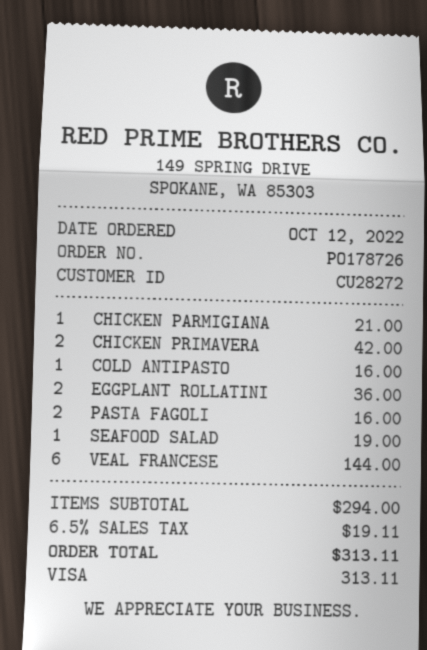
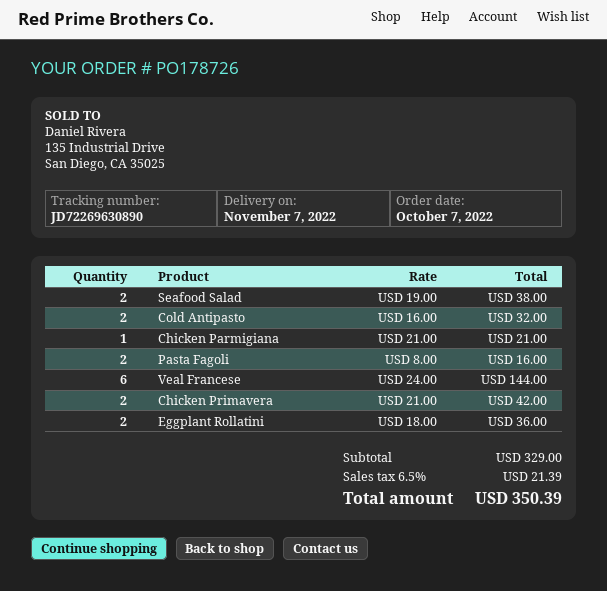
order date: 2022-10-12 -> 2022-10-07
COLD ANTIPASTO: 1 for 16.00 -> 2 for 32.00
SEAFOOD SALAD: 1 for 19.00 -> 2 for 38.00
subtotal: 294.00 -> 329.00
tax: 6.5% = 19.11 -> 6.5% = 21.39
total: 313.11 -> 350.39

